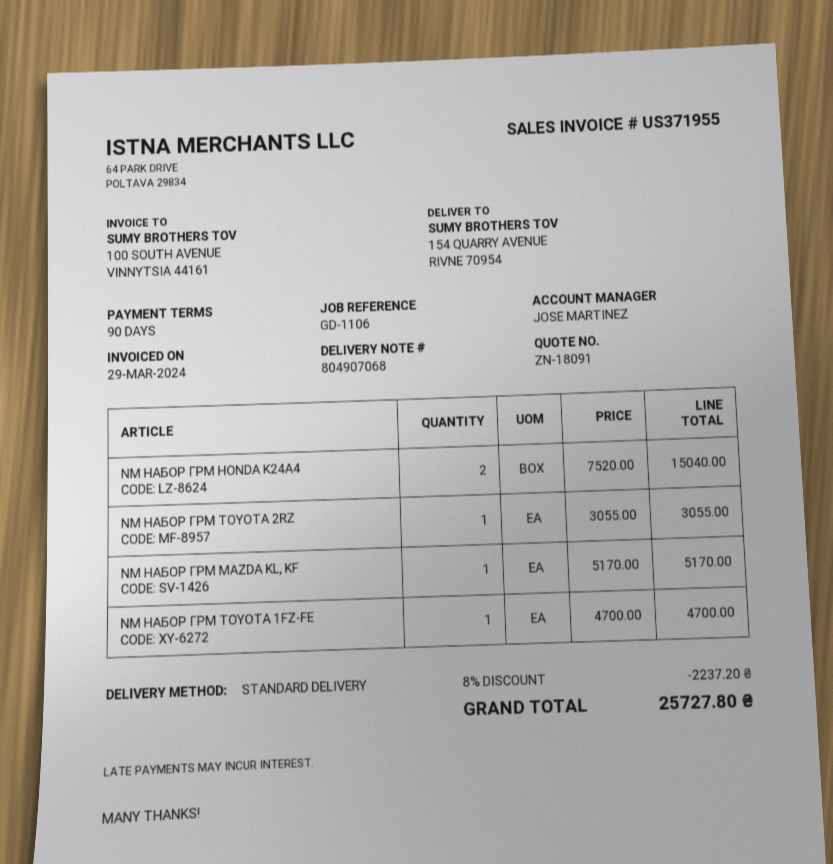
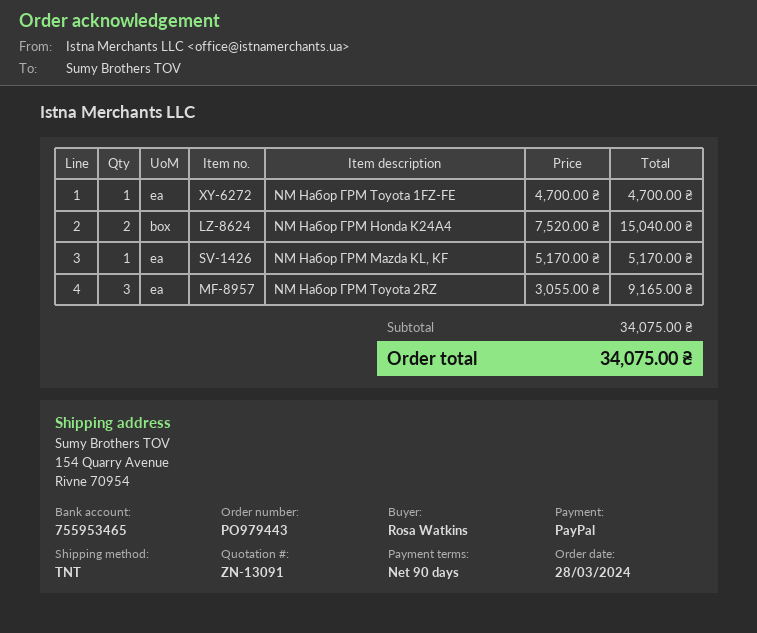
quote number: ZN-18091 -> ZN-13091
shipping method: standard -> TNT
NM НАБОР ГРМ TOYOTA 2RZ: 1 x 3055.00 = 3055.00 -> 3 x 3055.00 = 9165.00
discount: 8% = 2237.20 -> none
total: 25727.80 -> 34075.00

